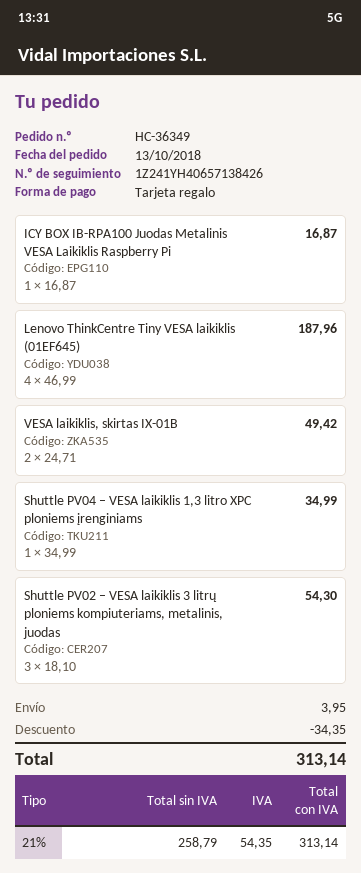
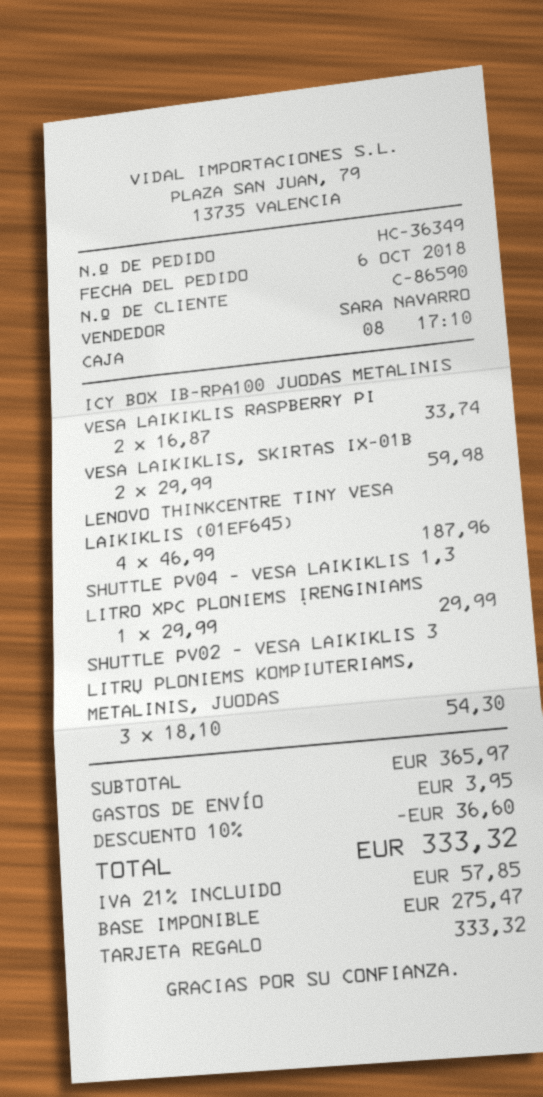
order date: 2018-10-13 -> 2018-10-06
ICY BOX IB-RPA100 Juodas Metalinis VESA Laikiklis Raspberry Pi: 1 x 16.87 = 16.87 -> 2 x 16.87 = 33.74
VESA laikiklis, skirtas IX-01B: 2 x 24.71 = 49.42 -> 2 x 29.99 = 59.98
Shuttle PV04 – VESA laikiklis 1,3 litro XPC ploniems įrenginiams: 1 x 34.99 = 34.99 -> 1 x 29.99 = 29.99
discount: 34.35 -> 36.60
net: 258.79 -> 275.47
tax: 21% = 54.35 -> 21% = 57.85
total: 313.14 -> 333.32

